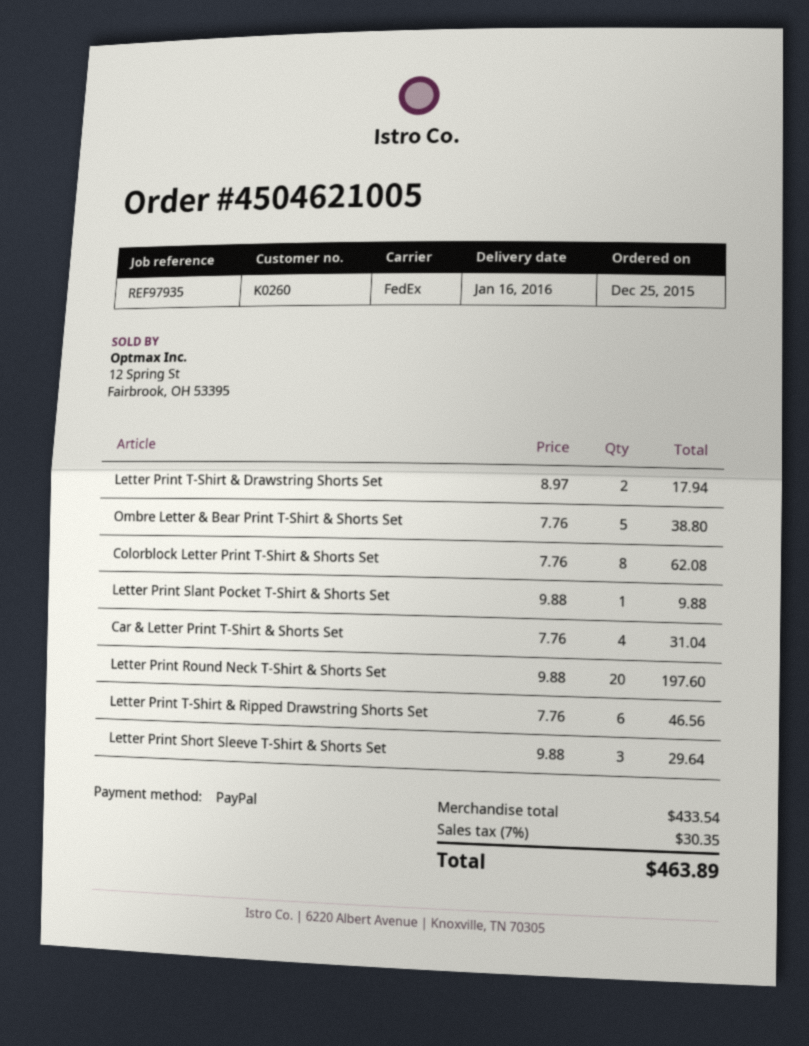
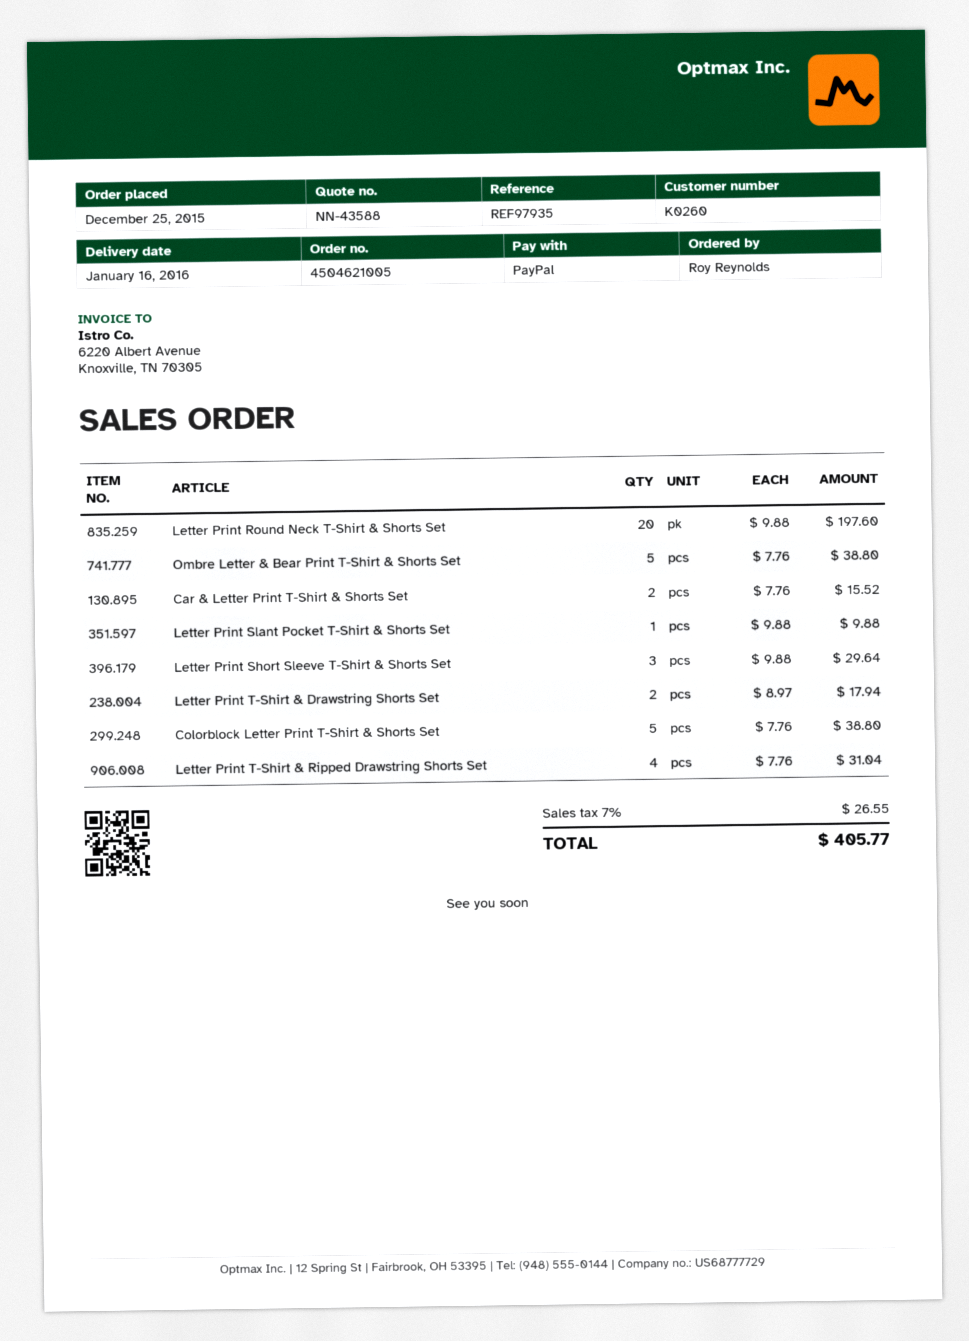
Colorblock Letter Print T-Shirt & Shorts Set: 8 x 7.76 = 62.08 -> 5 x 7.76 = 38.80
Car & Letter Print T-Shirt & Shorts Set: 4 x 7.76 = 31.04 -> 2 x 7.76 = 15.52
Letter Print T-Shirt & Ripped Drawstring Shorts Set: 6 x 7.76 = 46.56 -> 4 x 7.76 = 31.04
tax: 7% = 30.35 -> 7% = 26.55
total: 463.89 -> 405.77

